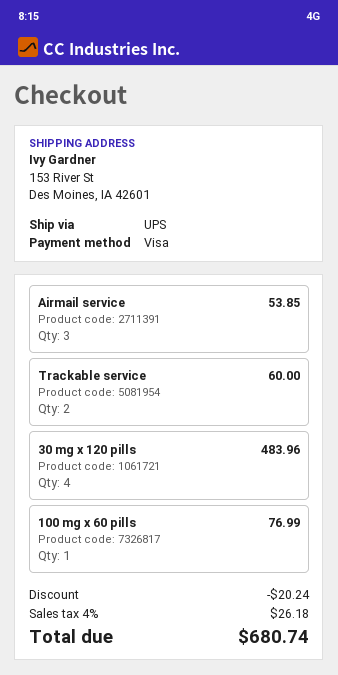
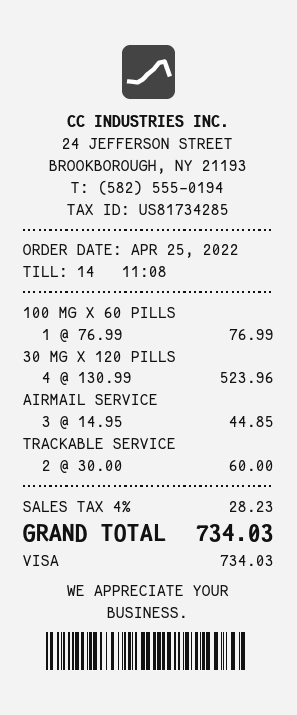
Airmail service: 3 for 53.85 -> 3 for 44.85
30 mg x 120 pills: 4 for 483.96 -> 4 for 523.96
discount: 20.24 -> none
tax: 4% = 26.18 -> 4% = 28.23
total: 680.74 -> 734.03

